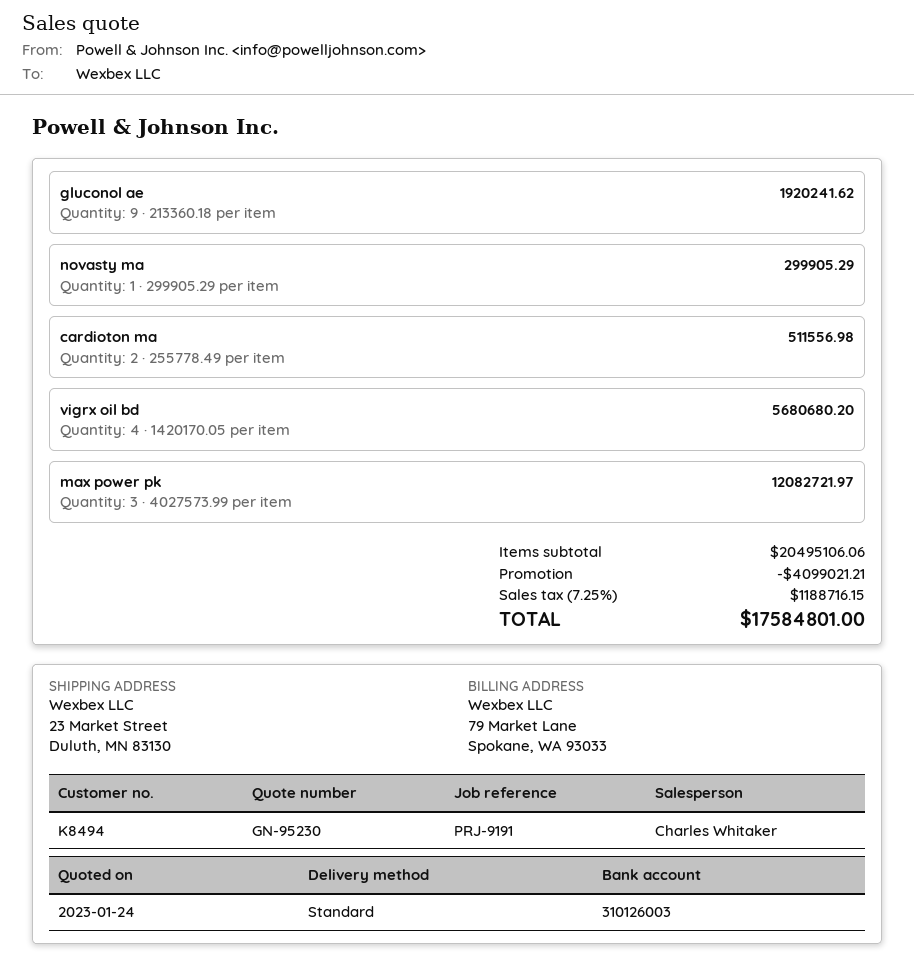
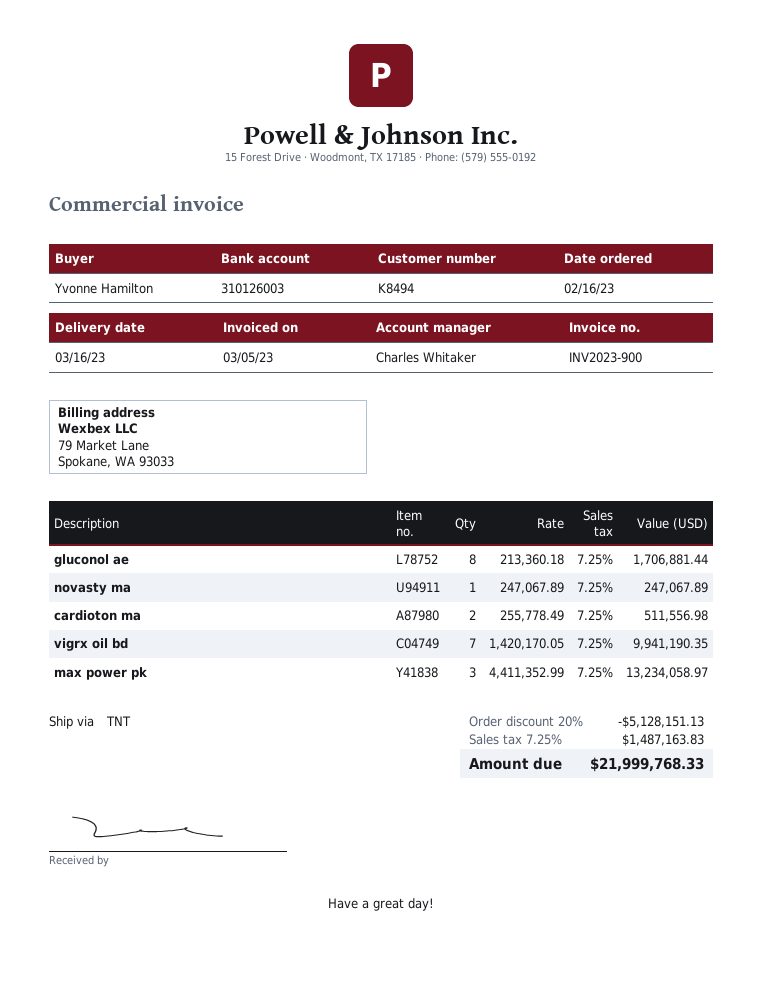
shipping method: standard -> TNT
gluconol ae: 9 x 213360.18 = 1920241.62 -> 8 x 213360.18 = 1706881.44
novasty ma: 1 x 299905.29 = 299905.29 -> 1 x 247067.89 = 247067.89
vigrx oil bd: 4 x 1420170.05 = 5680680.20 -> 7 x 1420170.05 = 9941190.35
max power pk: 3 x 4027573.99 = 12082721.97 -> 3 x 4411352.99 = 13234058.97
discount: 4099021.21 -> 5128151.13
tax: 7.25% = 1188716.15 -> 7.25% = 1487163.83
total: 17584801.00 -> 21999768.33

